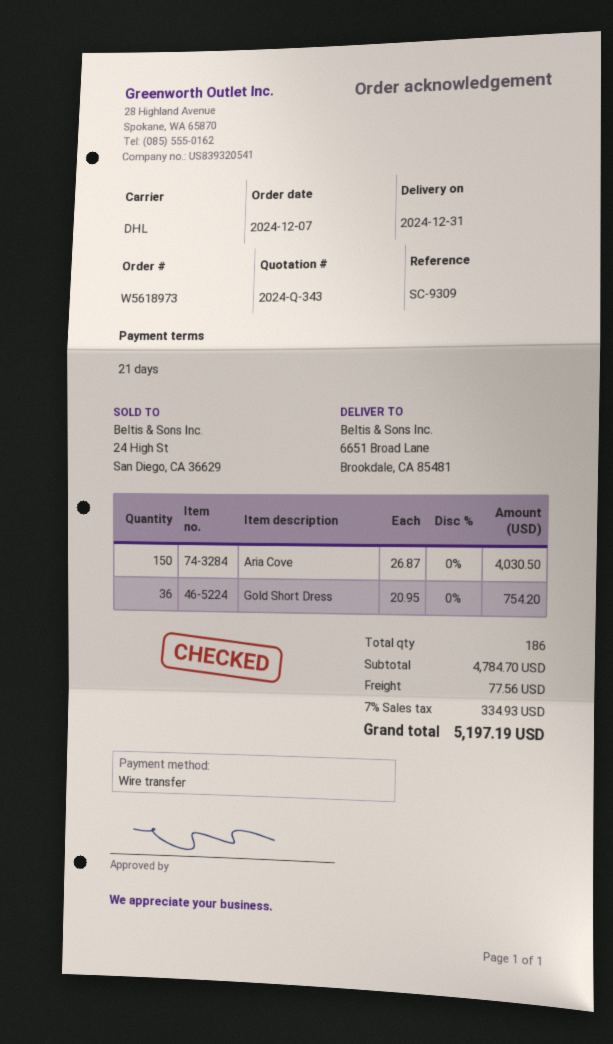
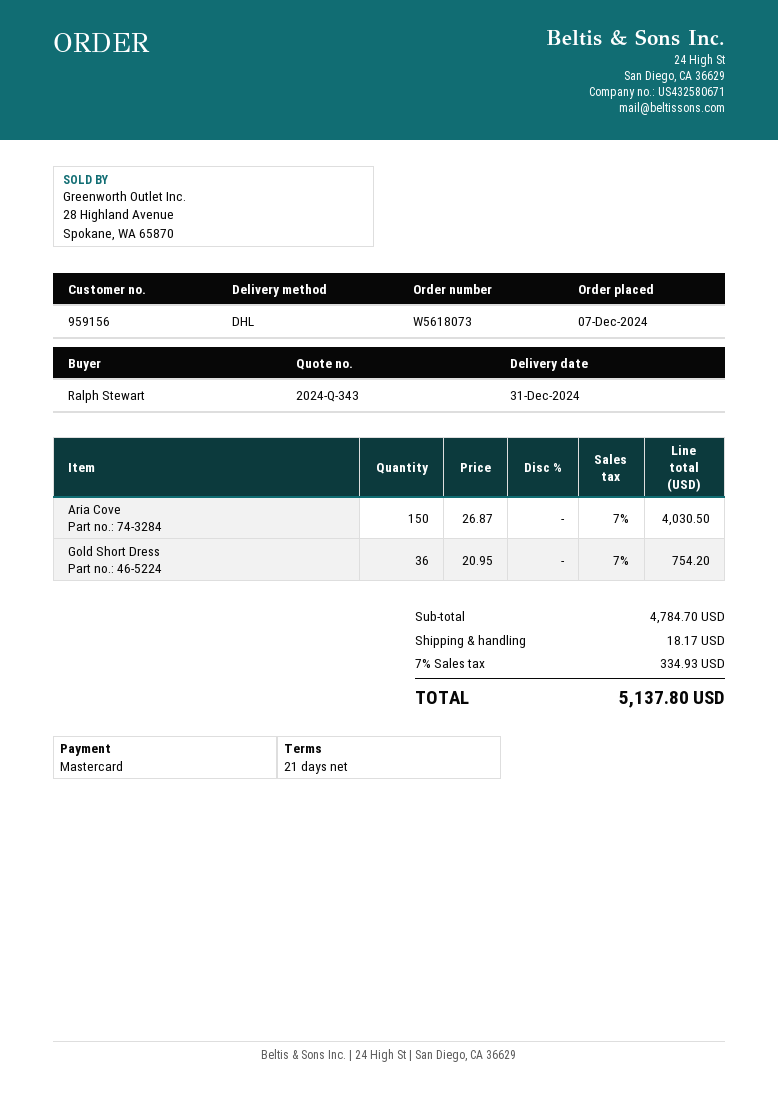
order number: W5618973 -> W5618073
payment method: bank transfer -> Mastercard
shipping: 77.56 -> 18.17
total: 5197.19 -> 5137.80

